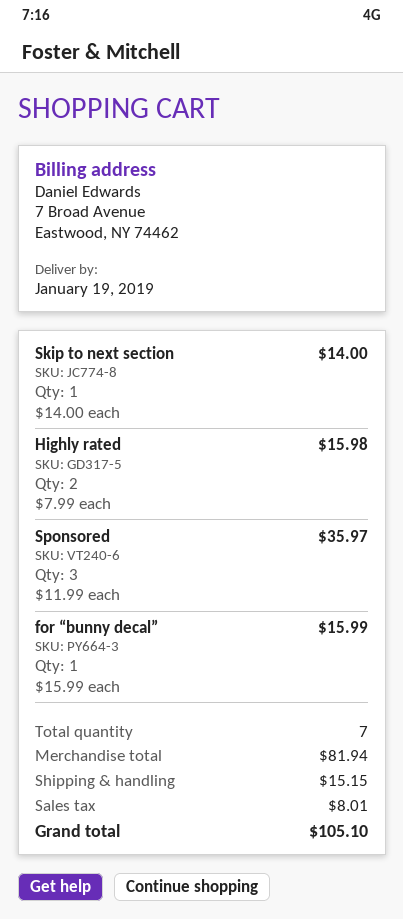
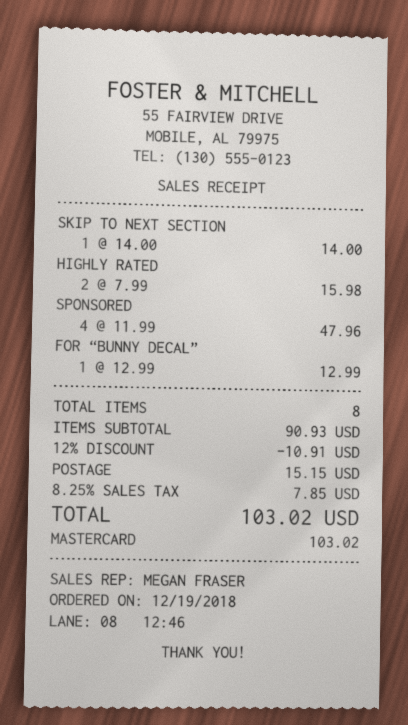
Sponsored: 3 x 11.99 = 35.97 -> 4 x 11.99 = 47.96
for “bunny decal”: 1 x 15.99 = 15.99 -> 1 x 12.99 = 12.99
total quantity: 7 -> 8
subtotal: 81.94 -> 90.93
discount: none -> 12% = 10.91
tax: 8.01 -> 7.85
total: 105.10 -> 103.02

